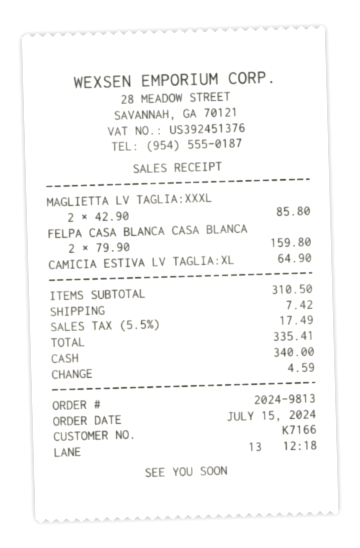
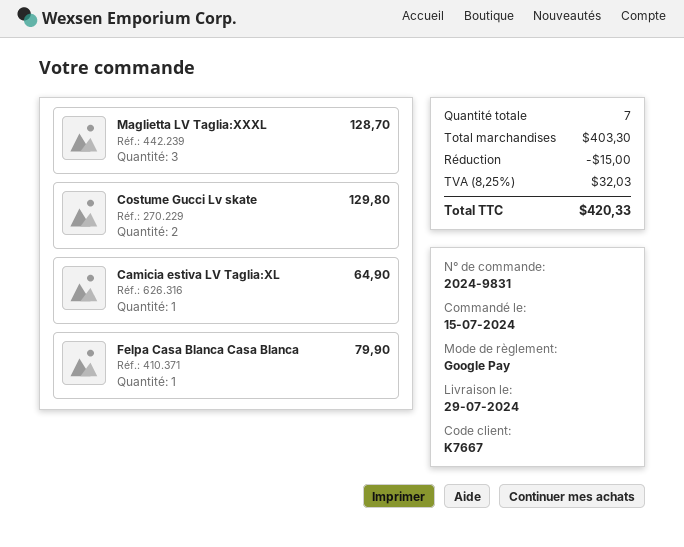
order number: 2024-9813 -> 2024-9831
customer number: K7166 -> K7667
payment method: cash -> Google Pay
MAGLIETTA LV TAGLIA:XXXL: 2 for 85.80 -> 3 for 128.70
FELPA CASA BLANCA CASA BLANCA: 2 for 159.80 -> 1 for 79.90
Costume Gucci Lv skate: none -> 2 for 129.80
subtotal: 310.50 -> 403.30
discount: none -> 15.00
shipping: 7.42 -> none
tax: 5.5% = 17.49 -> 8.25% = 32.03
total: 335.41 -> 420.33

